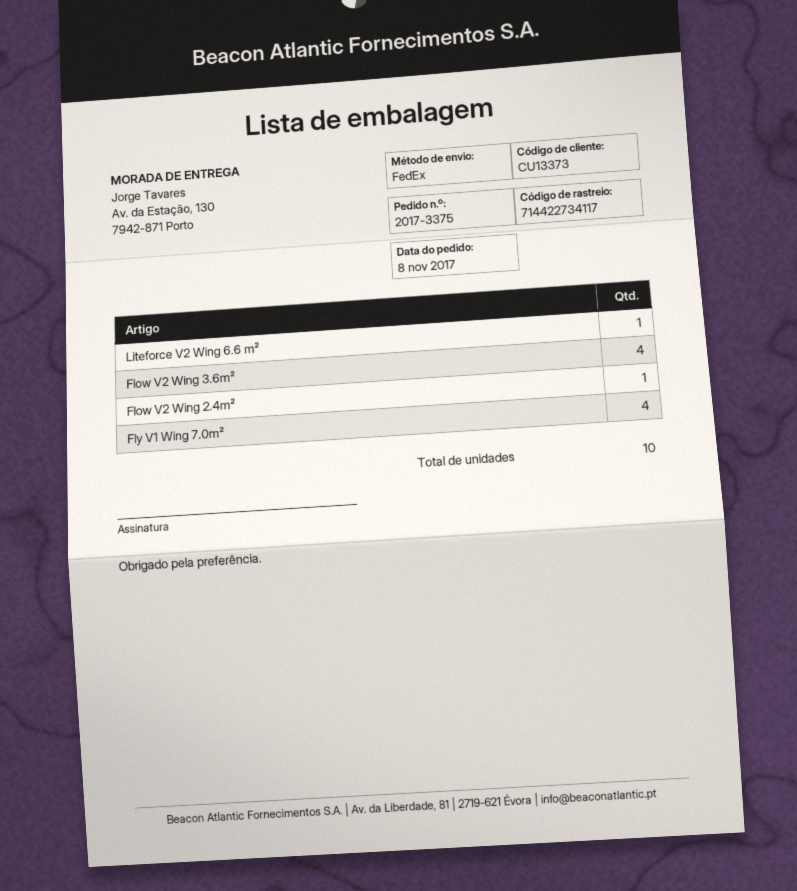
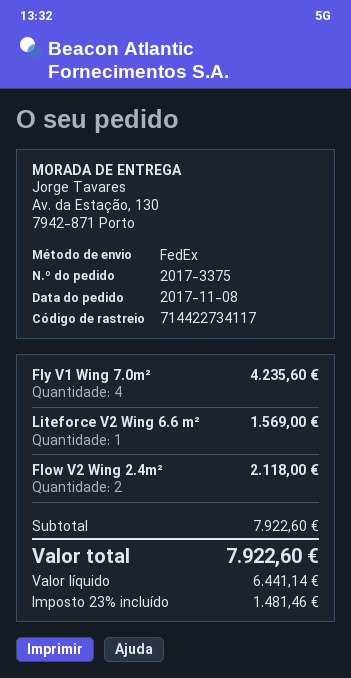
Flow V2 Wing 3.6m²: 4 -> none
Flow V2 Wing 2.4m²: 1 -> 2

